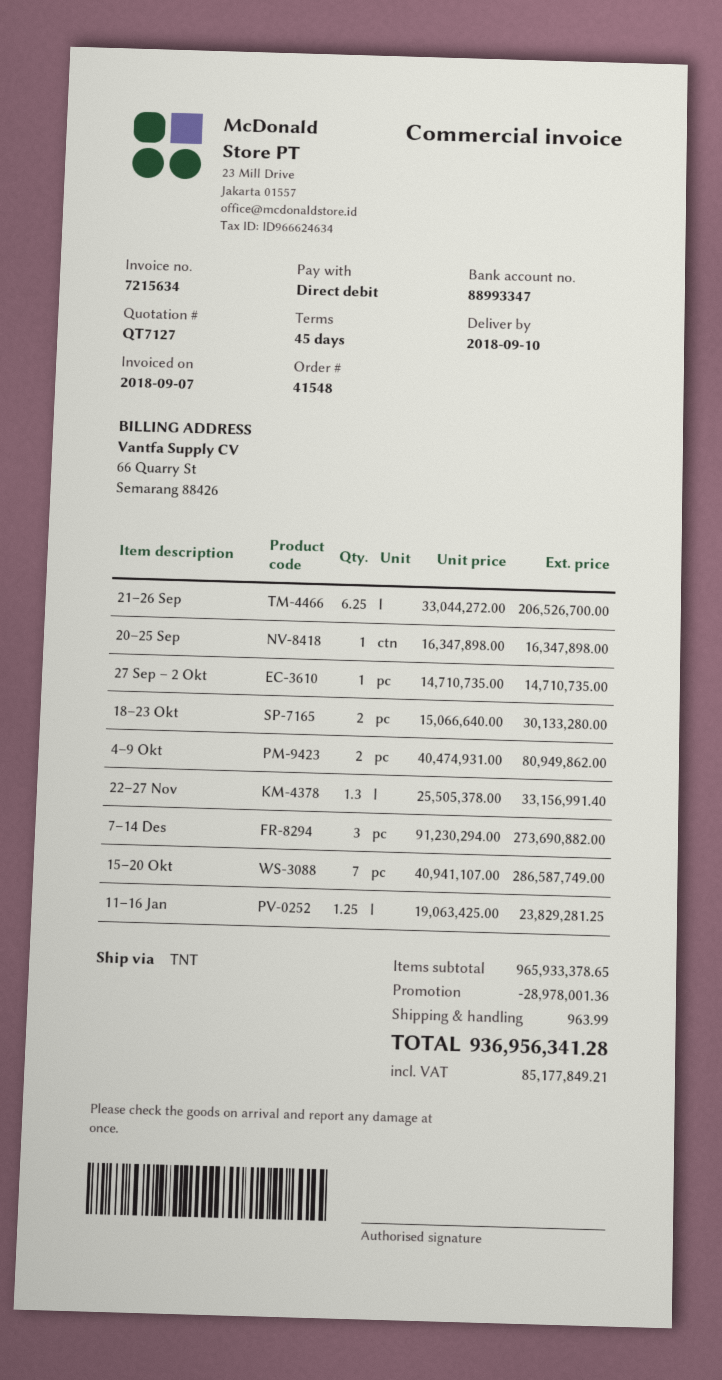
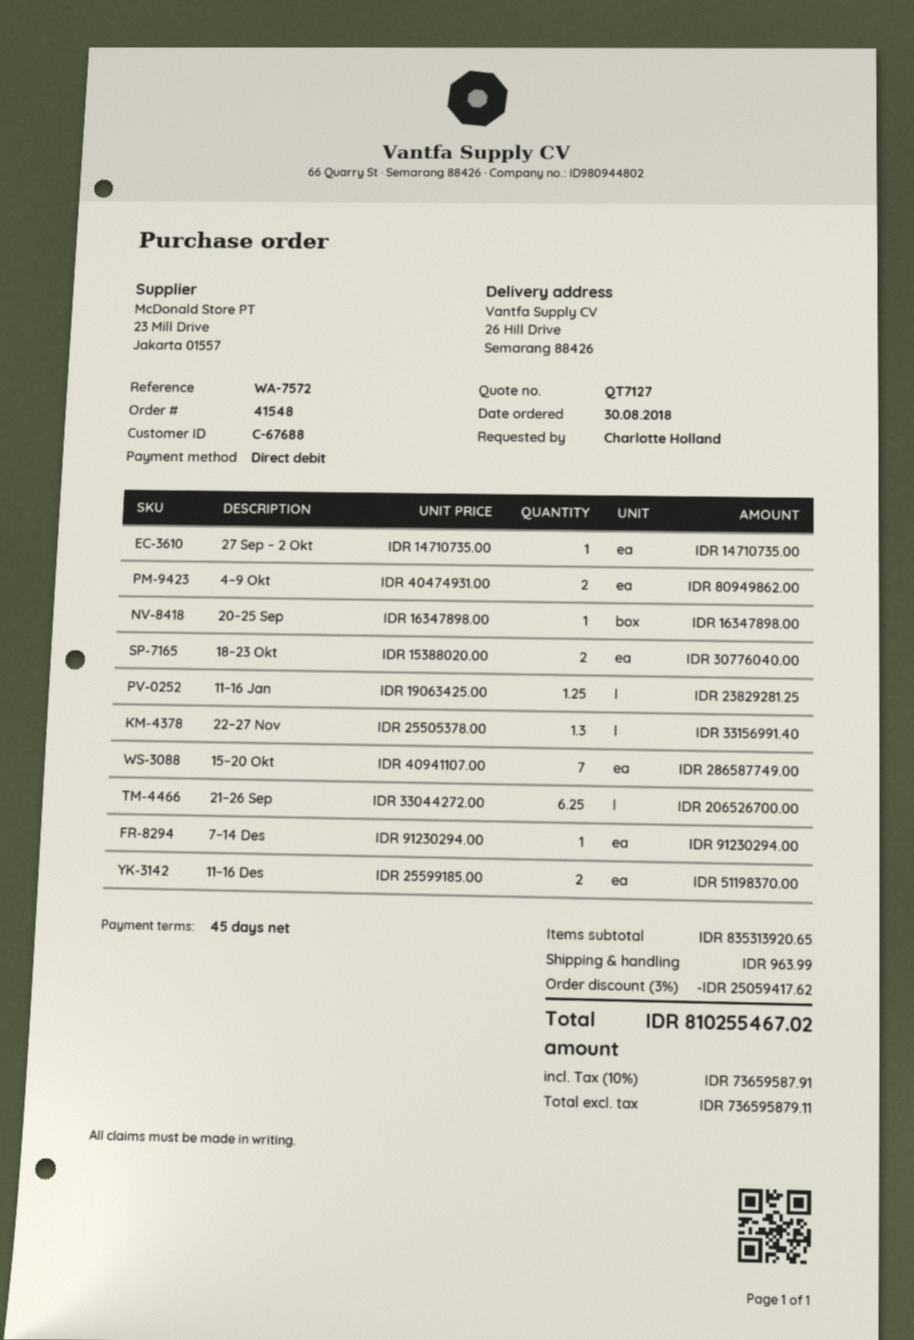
18–23 Okt: 2 x 15066640.00 = 30133280.00 -> 2 x 15388020.00 = 30776040.00
7–14 Des: 3 x 91230294.00 = 273690882.00 -> 1 x 91230294.00 = 91230294.00
11–16 Des: none -> 2 x 25599185.00 = 51198370.00
subtotal: 965933378.65 -> 835313920.65
discount: 28978001.36 -> 25059417.62
tax: 85177849.21 -> 73659587.91
total: 936956341.28 -> 810255467.02

